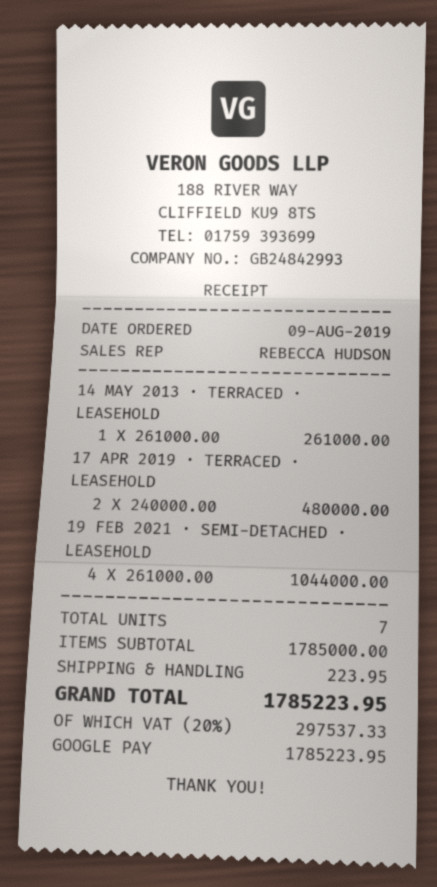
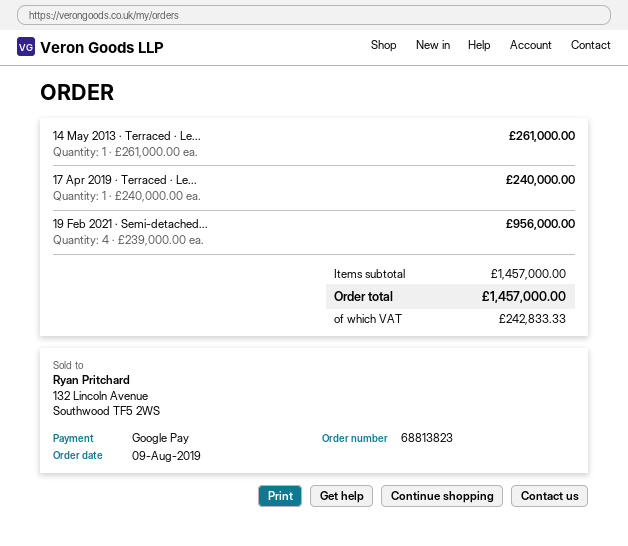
17 APR 2019 · TERRACED · LEASEHOLD: 2 x 240000.00 = 480000.00 -> 1 x 240000.00 = 240000.00
19 FEB 2021 · SEMI-DETACHED · LEASEHOLD: 4 x 261000.00 = 1044000.00 -> 4 x 239000.00 = 956000.00
subtotal: 1785000.00 -> 1457000.00
shipping: 223.95 -> none
tax: 297537.33 -> 242833.33
total: 1785223.95 -> 1457000.00

